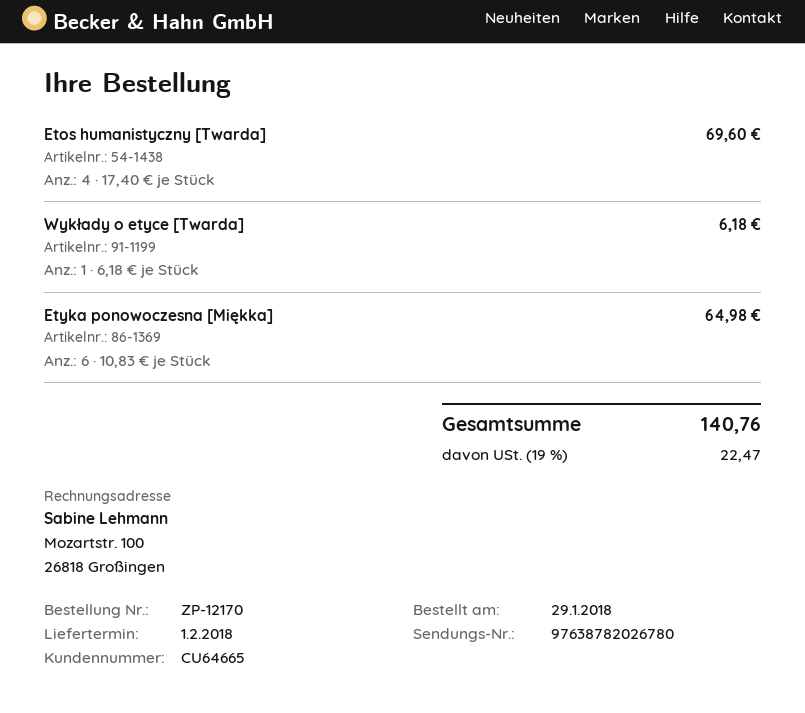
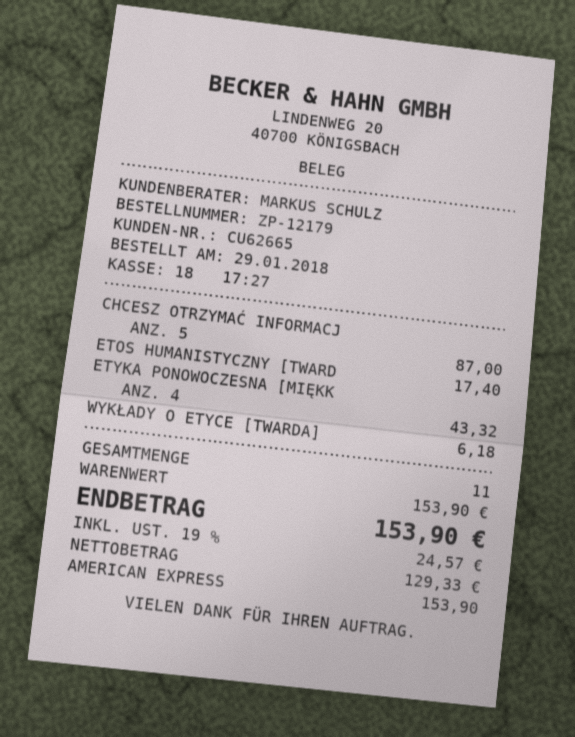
order number: ZP-12170 -> ZP-12179
customer number: CU64665 -> CU62665
Etos humanistyczny [Twarda]: 4 for 69.60 -> 1 for 17.40
Etyka ponowoczesna [Miękka]: 6 for 64.98 -> 4 for 43.32
CHCESZ OTRZYMAĆ INFORMACJ: none -> 5 for 87.00
tax: 19% = 22.47 -> 19% = 24.57
total: 140.76 -> 153.90

